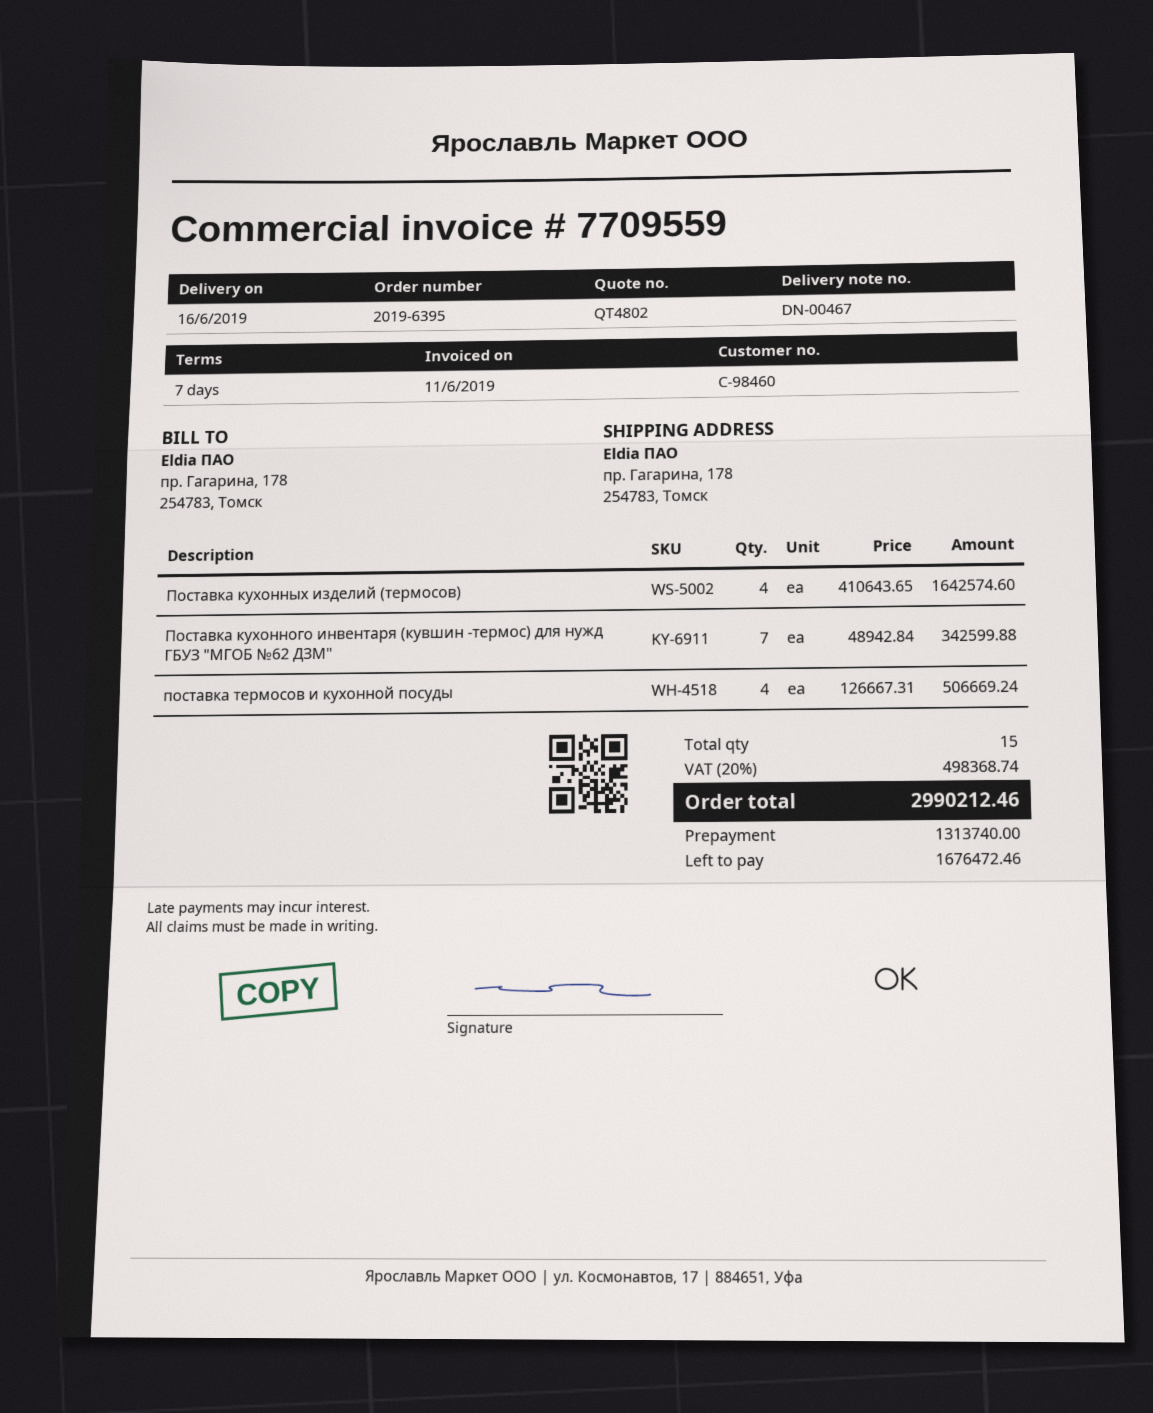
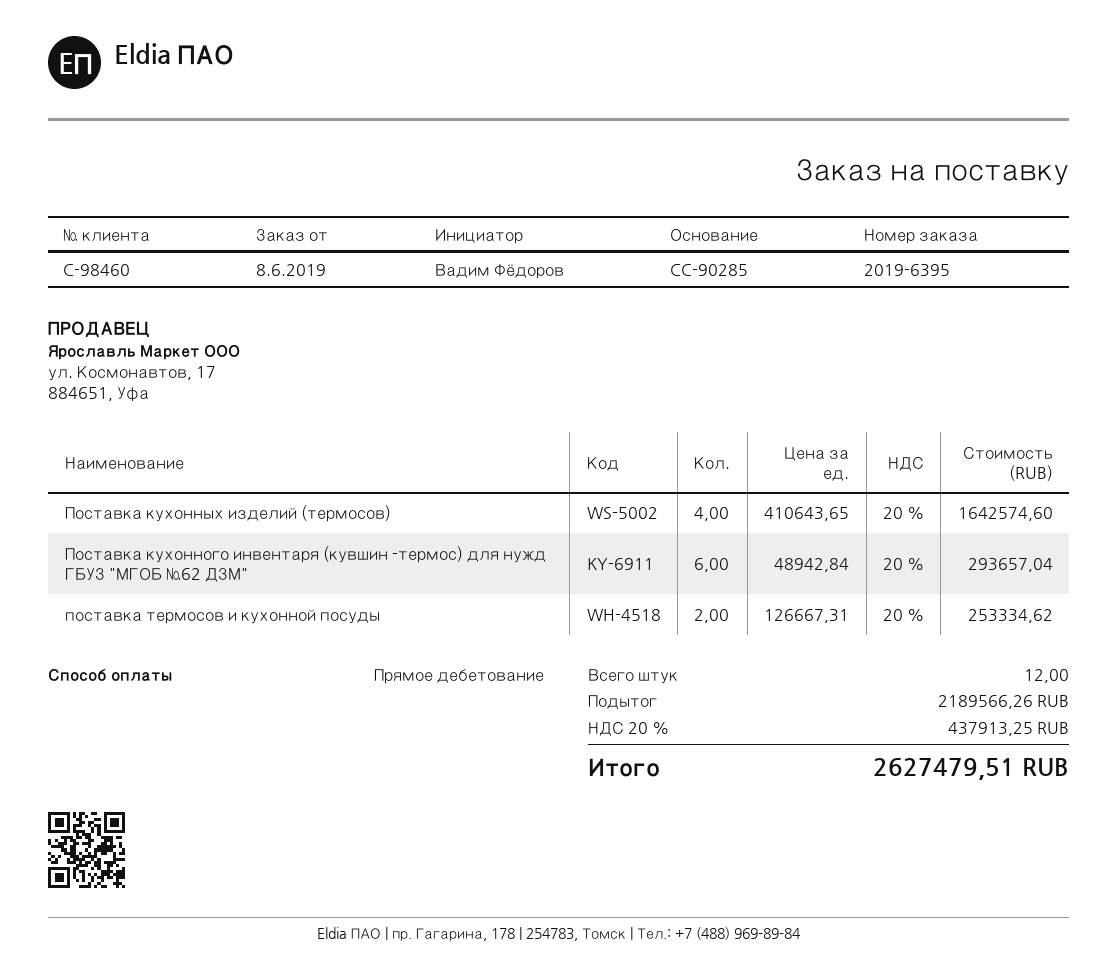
Поставка кухонного инвентаря (кувшин -термос) для нужд ГБУЗ "МГОБ №62 ДЗМ": 7 x 48942.84 = 342599.88 -> 6 x 48942.84 = 293657.04
поставка термосов и кухонной посуды: 4 x 126667.31 = 506669.24 -> 2 x 126667.31 = 253334.62
total quantity: 15 -> 12
tax: 20% = 498368.74 -> 20% = 437913.25
total: 2990212.46 -> 2627479.51

